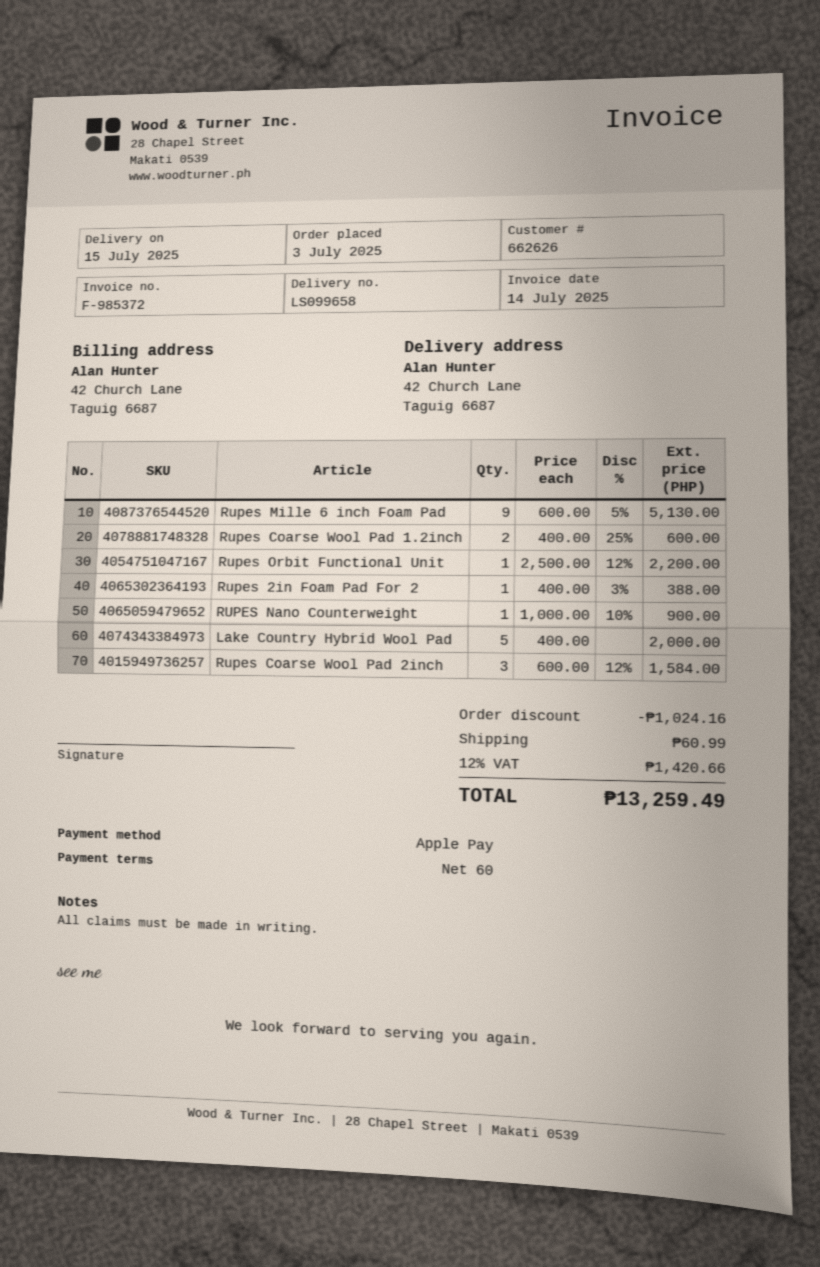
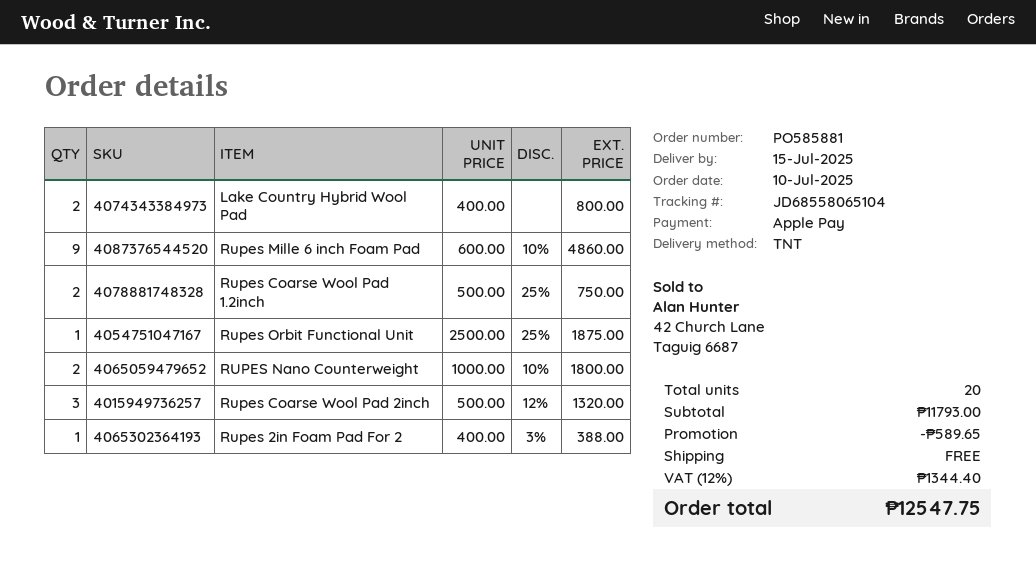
order date: 2025-07-03 -> 2025-07-10
Rupes Mille 6 inch Foam Pad: 9 x 600.00 - 5% = 5130.00 -> 9 x 600.00 - 10% = 4860.00
Rupes Coarse Wool Pad 1.2inch: 2 x 400.00 - 25% = 600.00 -> 2 x 500.00 - 25% = 750.00
Rupes Orbit Functional Unit: 1 x 2500.00 - 12% = 2200.00 -> 1 x 2500.00 - 25% = 1875.00
RUPES Nano Counterweight: 1 x 1000.00 - 10% = 900.00 -> 2 x 1000.00 - 10% = 1800.00
Lake Country Hybrid Wool Pad: 5 x 400.00 = 2000.00 -> 2 x 400.00 = 800.00
Rupes Coarse Wool Pad 2inch: 3 x 600.00 - 12% = 1584.00 -> 3 x 500.00 - 12% = 1320.00
discount: 1024.16 -> 589.65
shipping: 60.99 -> 0.00
tax: 12% = 1420.66 -> 12% = 1344.40
total: 13259.49 -> 12547.75

